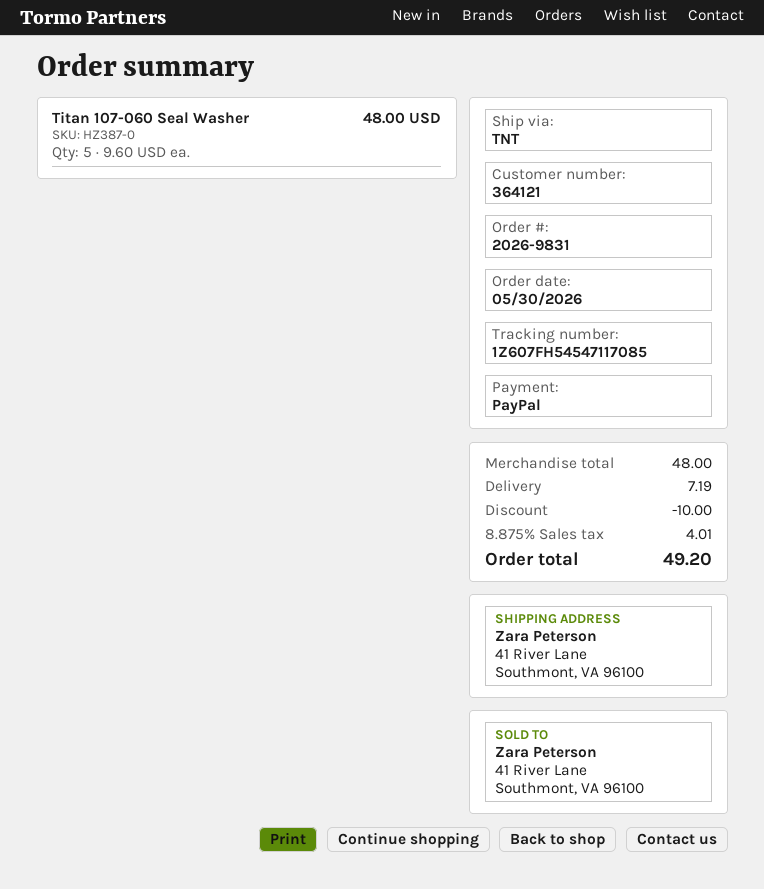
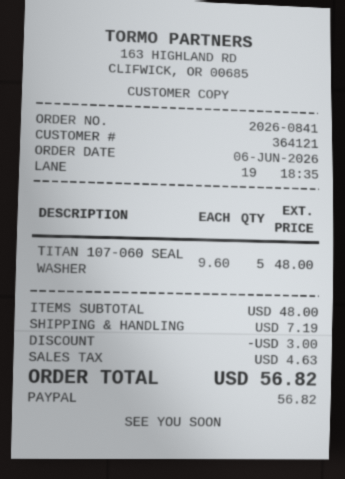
order number: 2026-9831 -> 2026-0841
order date: 2026-05-30 -> 2026-06-06
discount: 10.00 -> 3.00
tax: 4.01 -> 4.63
total: 49.20 -> 56.82

